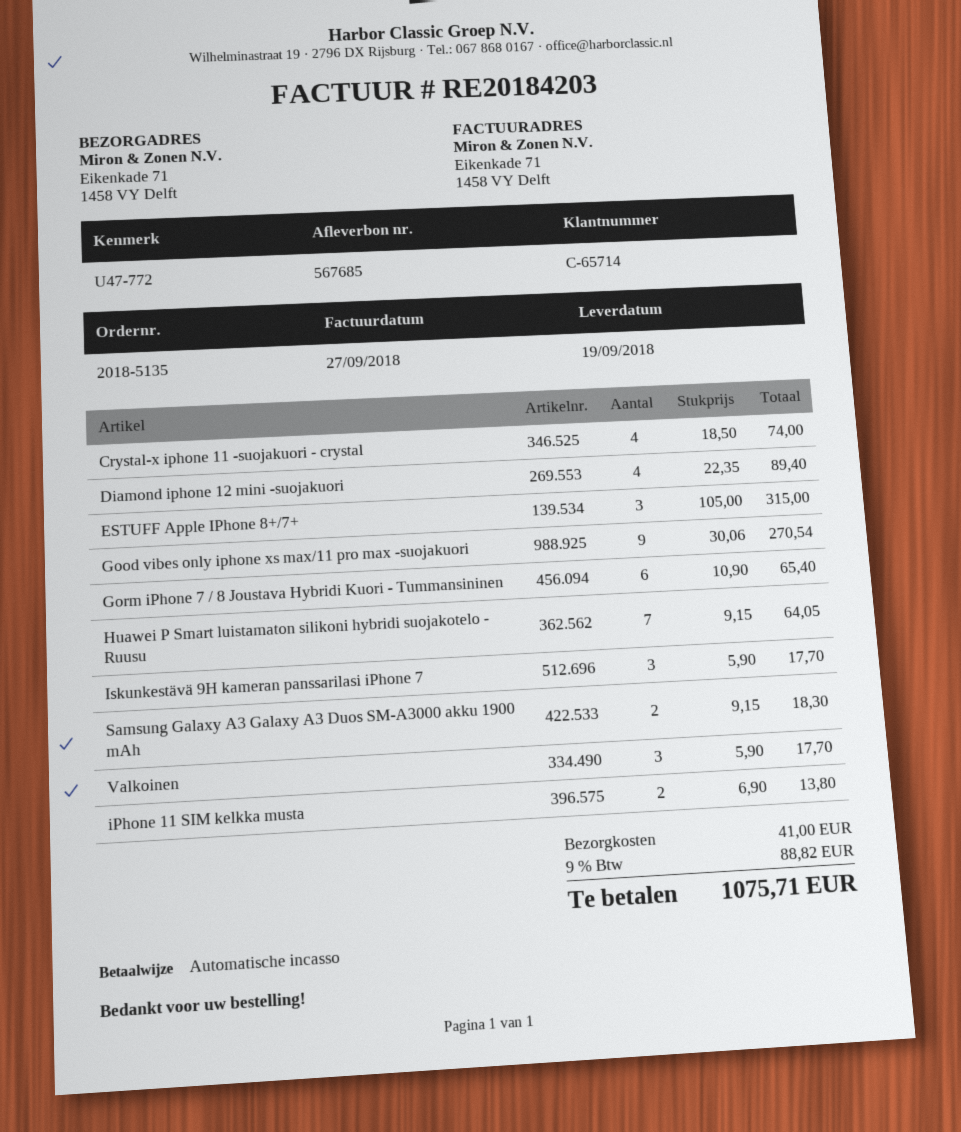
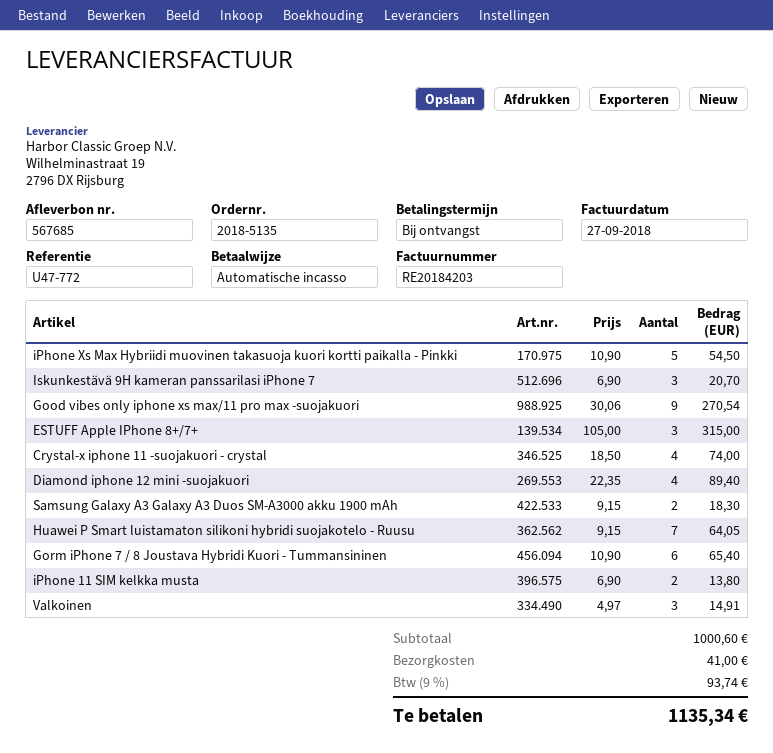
Iskunkestävä 9H kameran panssarilasi iPhone 7: 3 x 5.90 = 17.70 -> 3 x 6.90 = 20.70
Valkoinen: 3 x 5.90 = 17.70 -> 3 x 4.97 = 14.91
iPhone Xs Max Hybriidi muovinen takasuoja kuori kortti paikalla - Pinkki: none -> 5 x 10.90 = 54.50
tax: 9% = 88.82 -> 9% = 93.74
total: 1075.71 -> 1135.34

